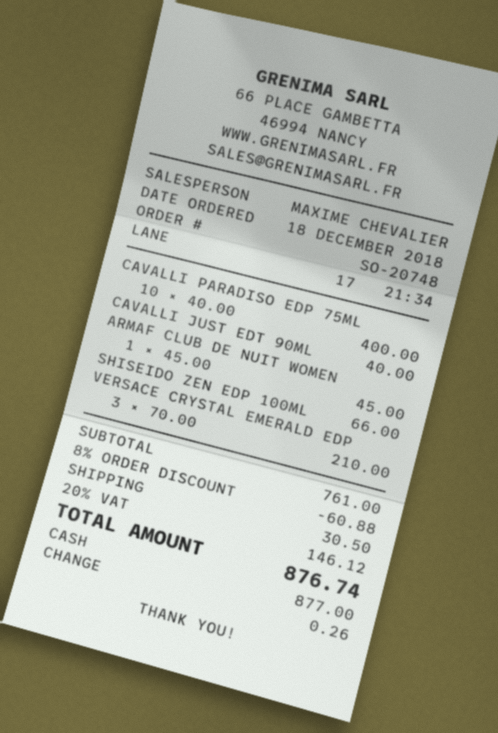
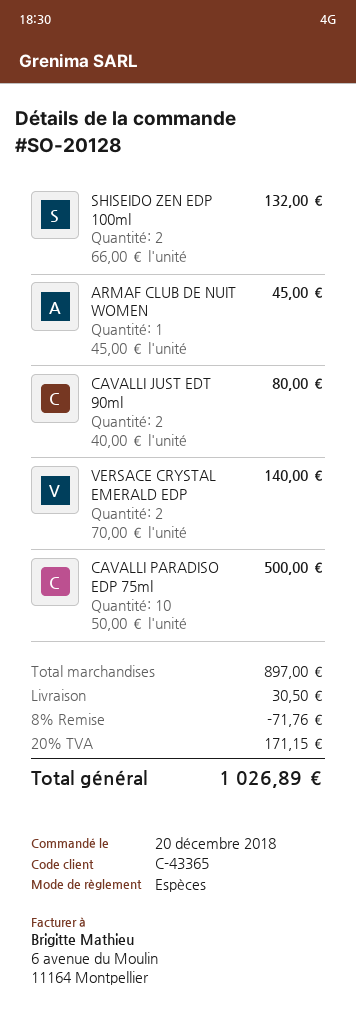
order number: SO-20748 -> SO-20128
order date: 2018-12-18 -> 2018-12-20
CAVALLI PARADISO EDP 75ML: 10 x 40.00 = 400.00 -> 10 x 50.00 = 500.00
CAVALLI JUST EDT 90ML: 1 x 40.00 = 40.00 -> 2 x 40.00 = 80.00
SHISEIDO ZEN EDP 100ML: 1 x 66.00 = 66.00 -> 2 x 66.00 = 132.00
VERSACE CRYSTAL EMERALD EDP: 3 x 70.00 = 210.00 -> 2 x 70.00 = 140.00
subtotal: 761.00 -> 897.00
discount: 8% = 60.88 -> 8% = 71.76
tax: 20% = 146.12 -> 20% = 171.15
total: 876.74 -> 1026.89

